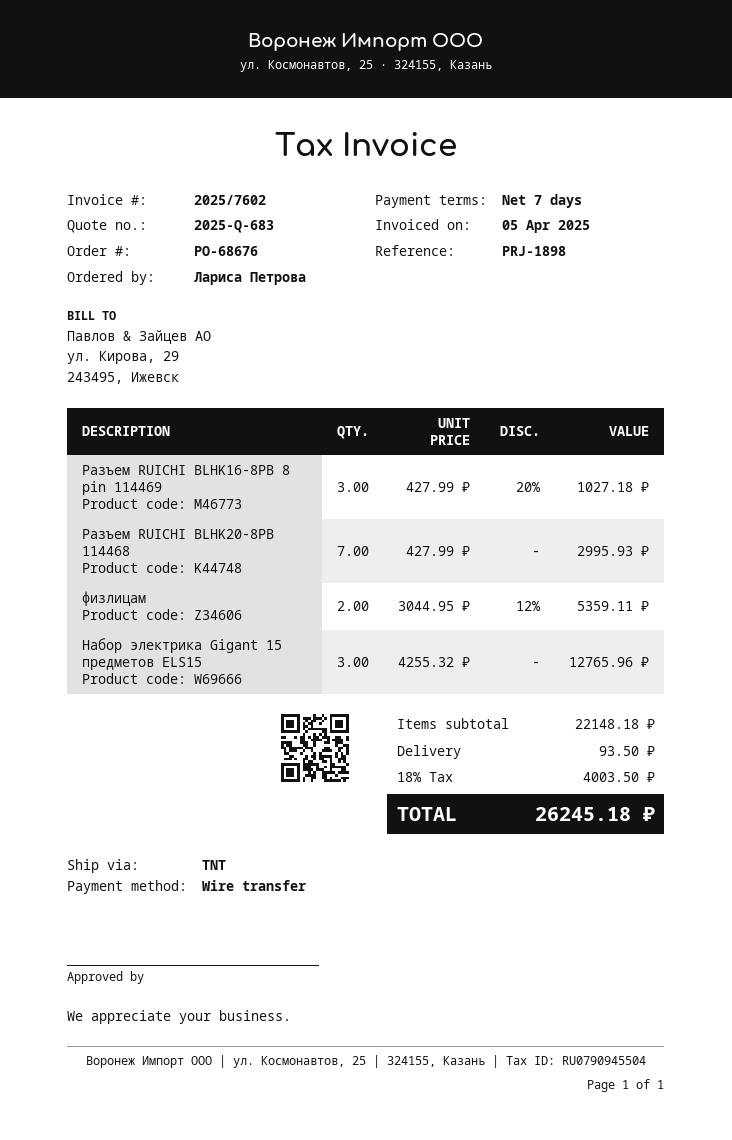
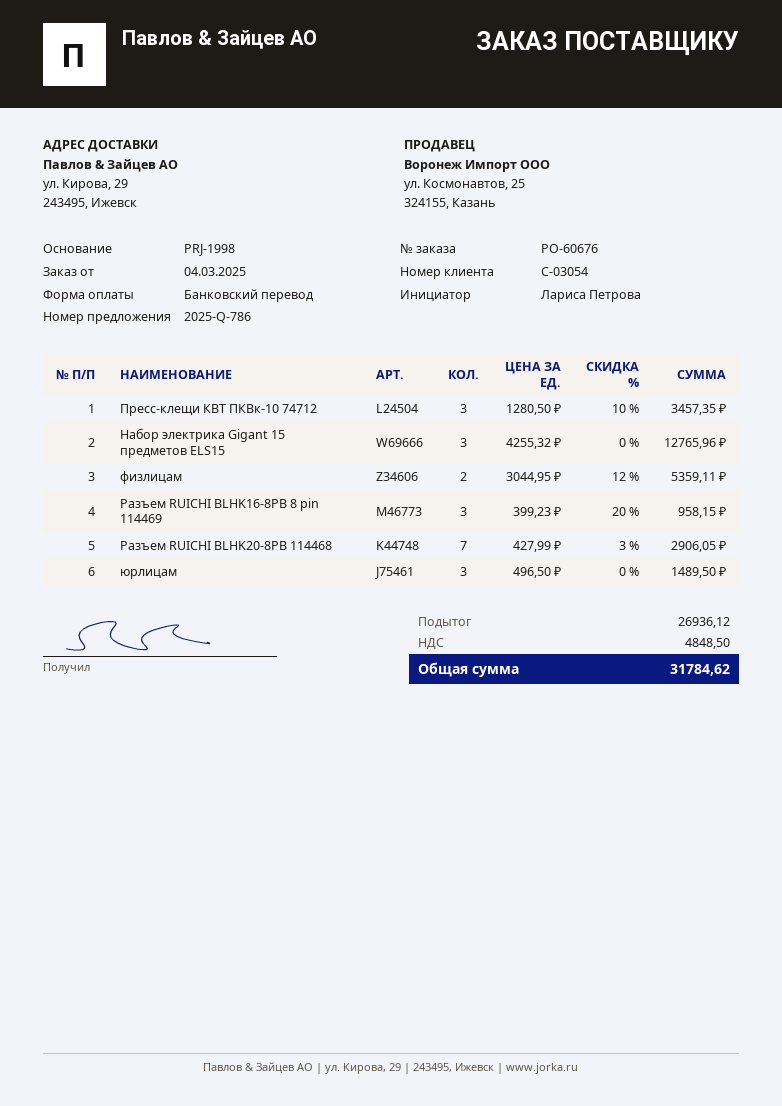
quote number: 2025-Q-683 -> 2025-Q-786
order number: PO-68676 -> PO-60676
reference: PRJ-1898 -> PRJ-1998
Разъем RUICHI BLHK16-8PB 8 pin 114469: 3 x 427.99 - 20% = 1027.18 -> 3 x 399.23 - 20% = 958.15
Разъем RUICHI BLHK20-8PB 114468: 7 x 427.99 = 2995.93 -> 7 x 427.99 - 3% = 2906.05
Пресс-клещи КВТ ПКВк-10 74712: none -> 3 x 1280.50 - 10% = 3457.35
юрлицам: none -> 3 x 496.50 = 1489.50
subtotal: 22148.18 -> 26936.12
shipping: 93.50 -> none
tax: 4003.50 -> 4848.50
total: 26245.18 -> 31784.62

